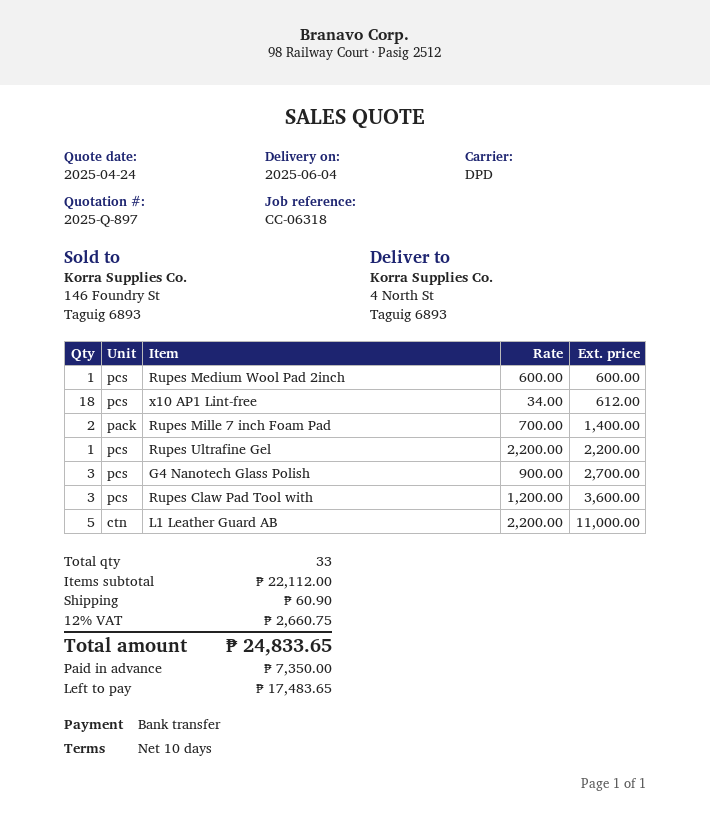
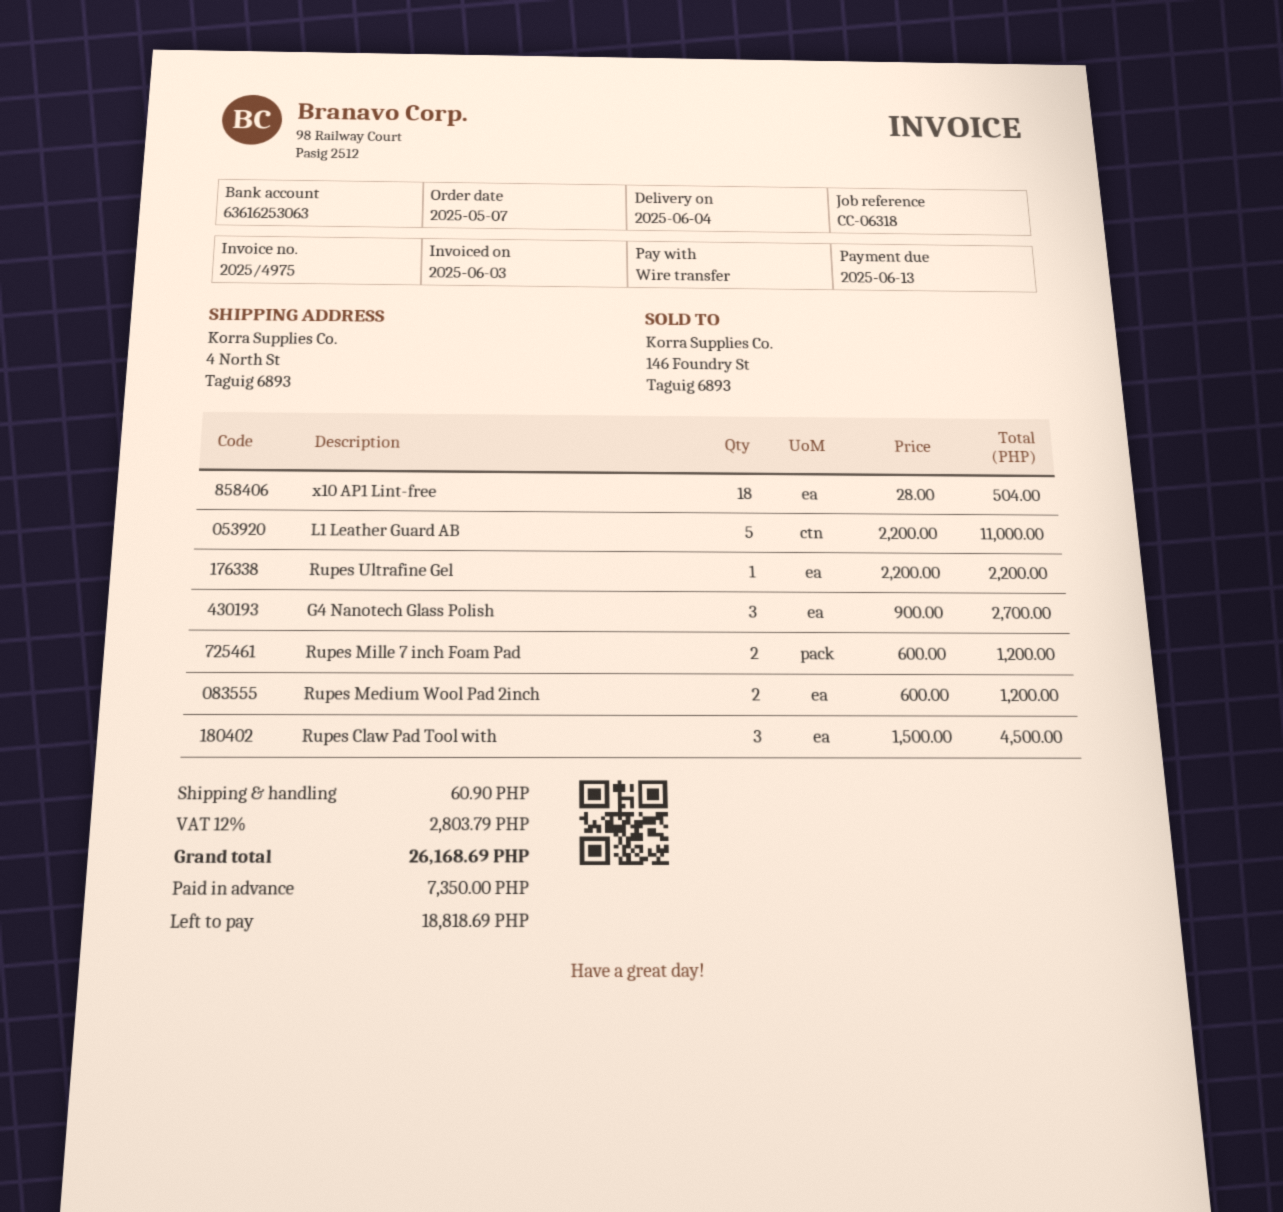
Rupes Medium Wool Pad 2inch: 1 x 600.00 = 600.00 -> 2 x 600.00 = 1200.00
x10 AP1 Lint-free: 18 x 34.00 = 612.00 -> 18 x 28.00 = 504.00
Rupes Mille 7 inch Foam Pad: 2 x 700.00 = 1400.00 -> 2 x 600.00 = 1200.00
Rupes Claw Pad Tool with: 3 x 1200.00 = 3600.00 -> 3 x 1500.00 = 4500.00
tax: 12% = 2660.75 -> 12% = 2803.79
total: 24833.65 -> 26168.69
balance: 17483.65 -> 18818.69

